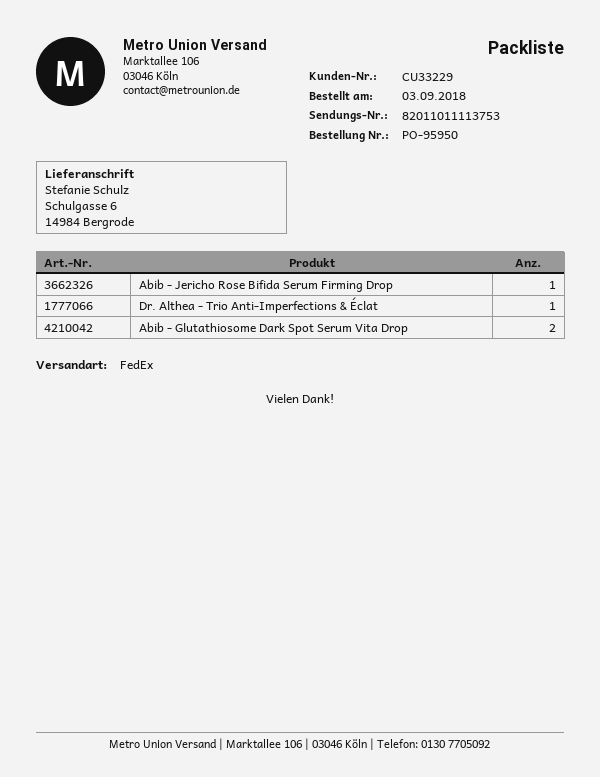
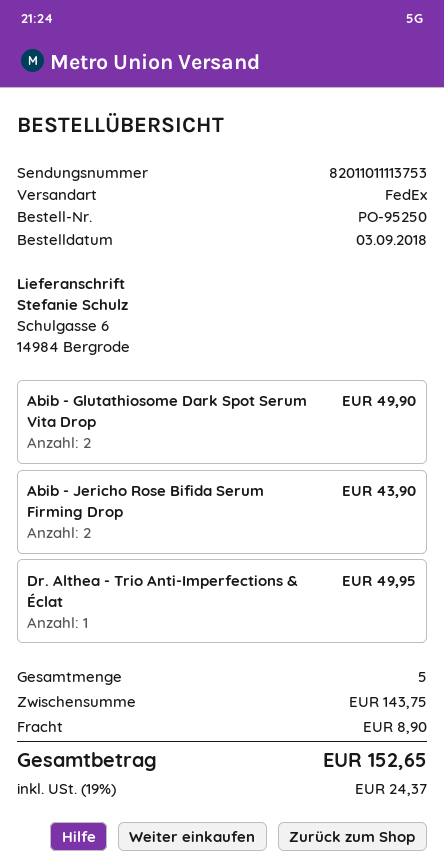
order number: PO-95950 -> PO-95250
Abib - Jericho Rose Bifida Serum Firming Drop: 1 -> 2

